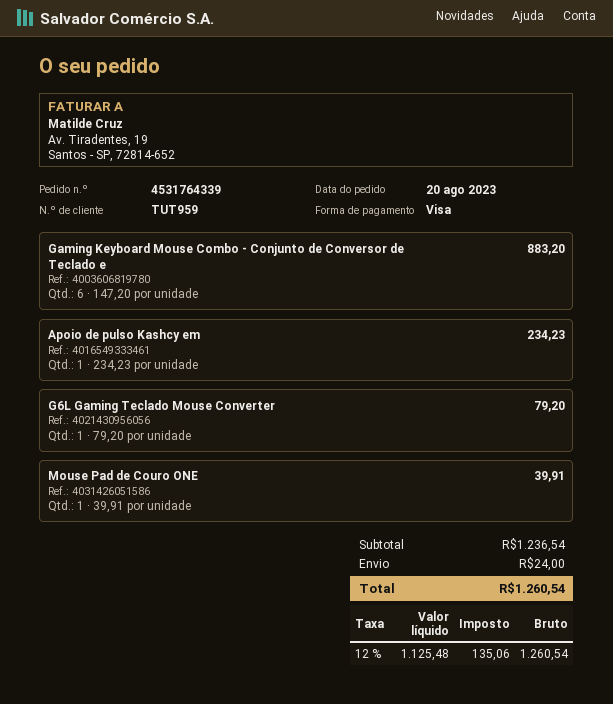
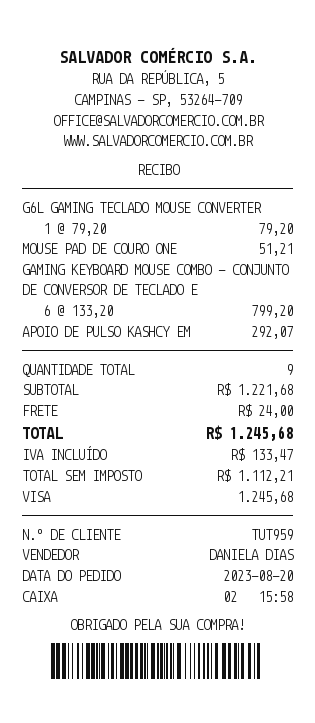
Gaming Keyboard Mouse Combo - Conjunto de Conversor de Teclado e: 6 x 147.20 = 883.20 -> 6 x 133.20 = 799.20
Apoio de pulso Kashcy em: 1 x 234.23 = 234.23 -> 1 x 292.07 = 292.07
Mouse Pad de Couro ONE: 1 x 39.91 = 39.91 -> 1 x 51.21 = 51.21
subtotal: 1236.54 -> 1221.68
net: 1125.48 -> 1112.21
tax: 135.06 -> 133.47
total: 1260.54 -> 1245.68

